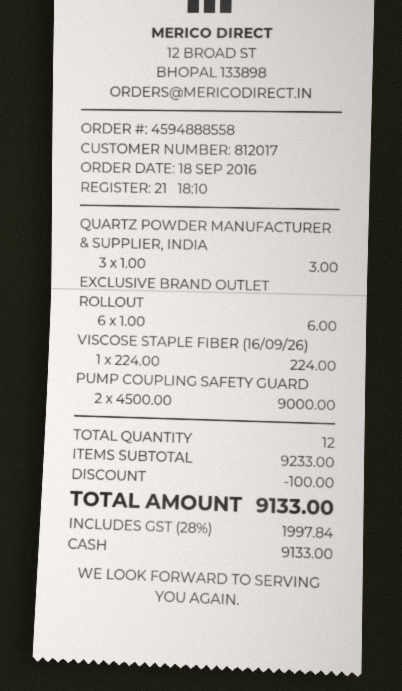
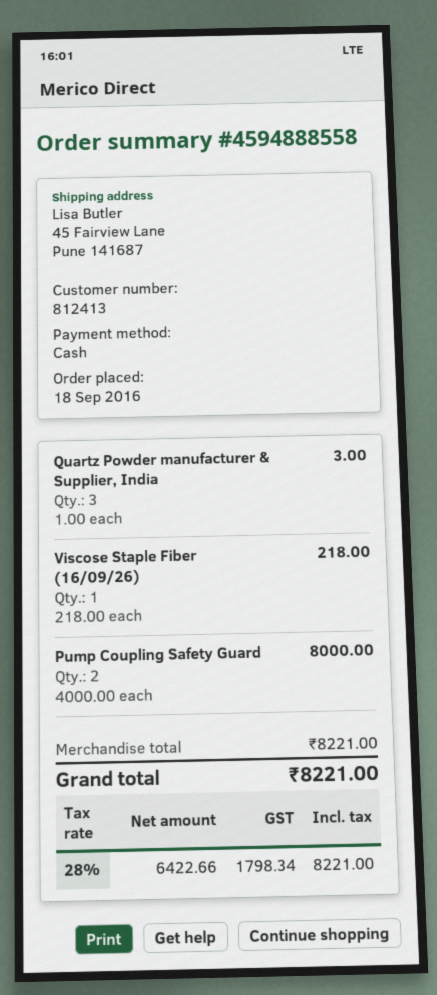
customer number: 812017 -> 812413
EXCLUSIVE BRAND OUTLET ROLLOUT: 6 x 1.00 = 6.00 -> none
VISCOSE STAPLE FIBER (16/09/26): 1 x 224.00 = 224.00 -> 1 x 218.00 = 218.00
PUMP COUPLING SAFETY GUARD: 2 x 4500.00 = 9000.00 -> 2 x 4000.00 = 8000.00
subtotal: 9233.00 -> 8221.00
discount: 100.00 -> none
tax: 28% = 1997.84 -> 28% = 1798.34
total: 9133.00 -> 8221.00

